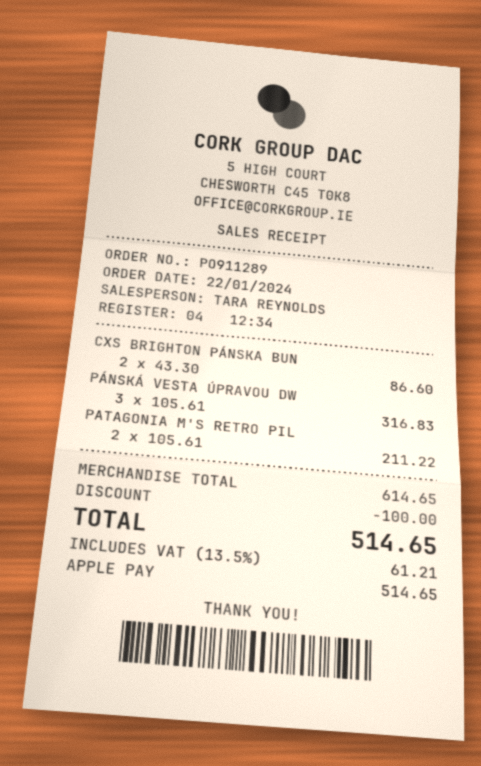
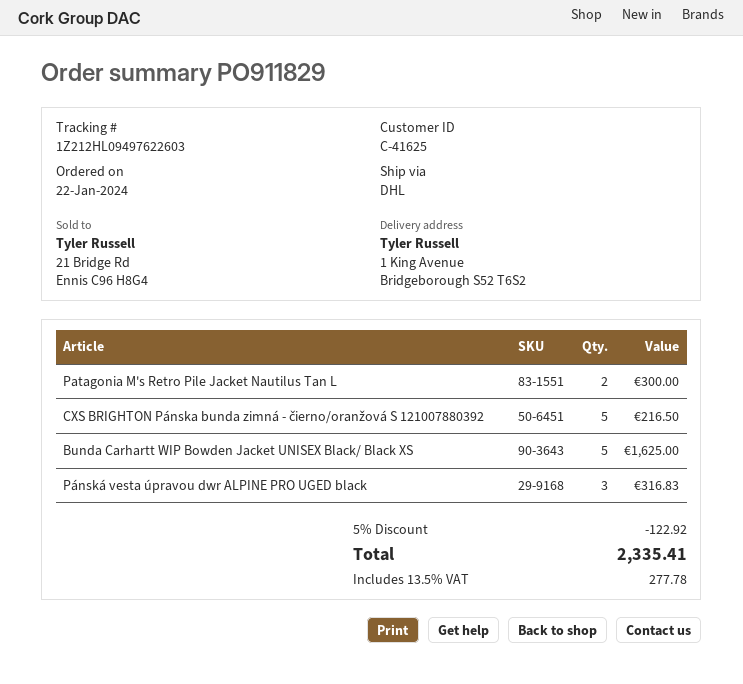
order number: PO911289 -> PO911829
CXS BRIGHTON PÁNSKA BUN: 2 for 86.60 -> 5 for 216.50
PATAGONIA M'S RETRO PIL: 2 for 211.22 -> 2 for 300.00
Bunda Carhartt WIP Bowden Jacket UNISEX Black/ Black XS: none -> 5 for 1625.00
discount: 100.00 -> 122.92
tax: 13.5% = 61.21 -> 13.5% = 277.78
total: 514.65 -> 2335.41

